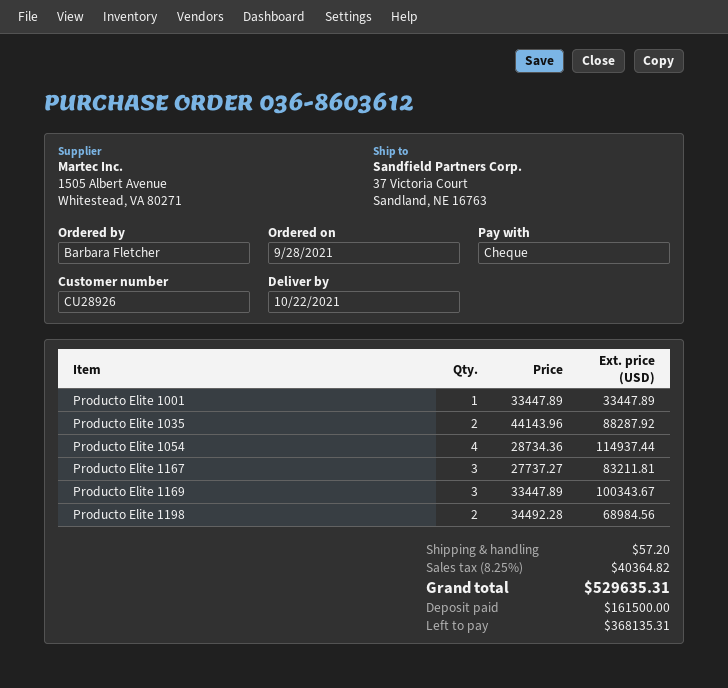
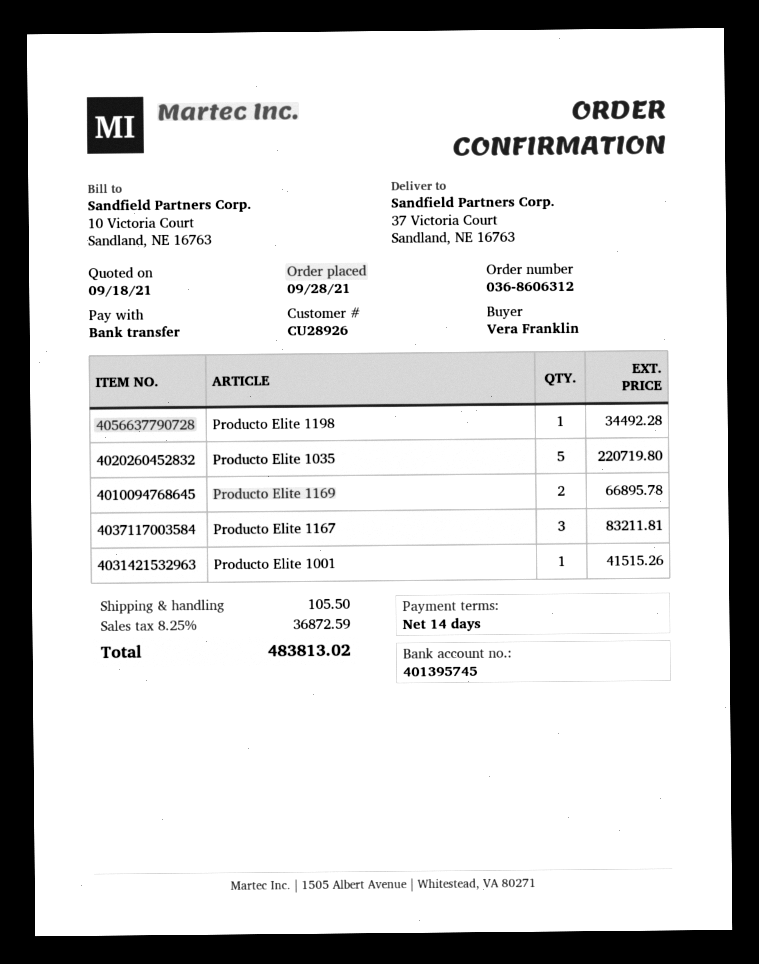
order number: 036-8603612 -> 036-8606312
ordered by: Barbara Fletcher -> Vera Franklin
payment method: cheque -> bank transfer
Producto Elite 1001: 1 for 33447.89 -> 1 for 41515.26
Producto Elite 1035: 2 for 88287.92 -> 5 for 220719.80
Producto Elite 1054: 4 for 114937.44 -> none
Producto Elite 1169: 3 for 100343.67 -> 2 for 66895.78
Producto Elite 1198: 2 for 68984.56 -> 1 for 34492.28
shipping: 57.20 -> 105.50
tax: 8.25% = 40364.82 -> 8.25% = 36872.59
total: 529635.31 -> 483813.02

